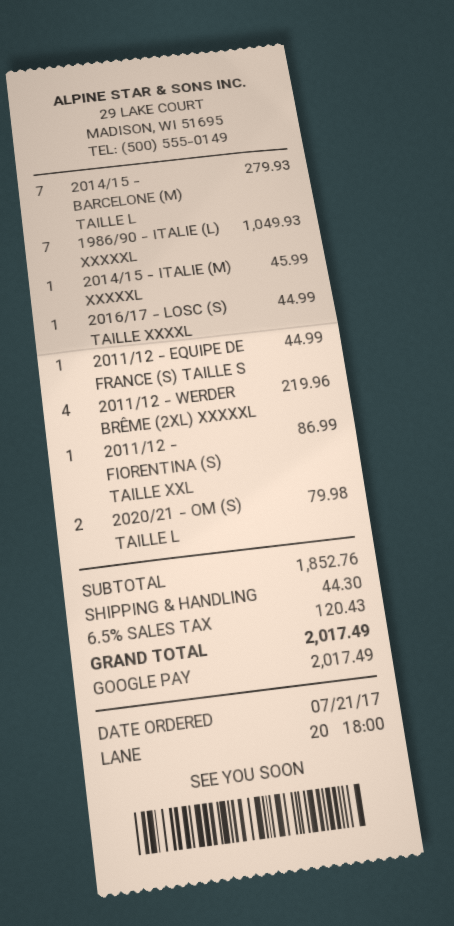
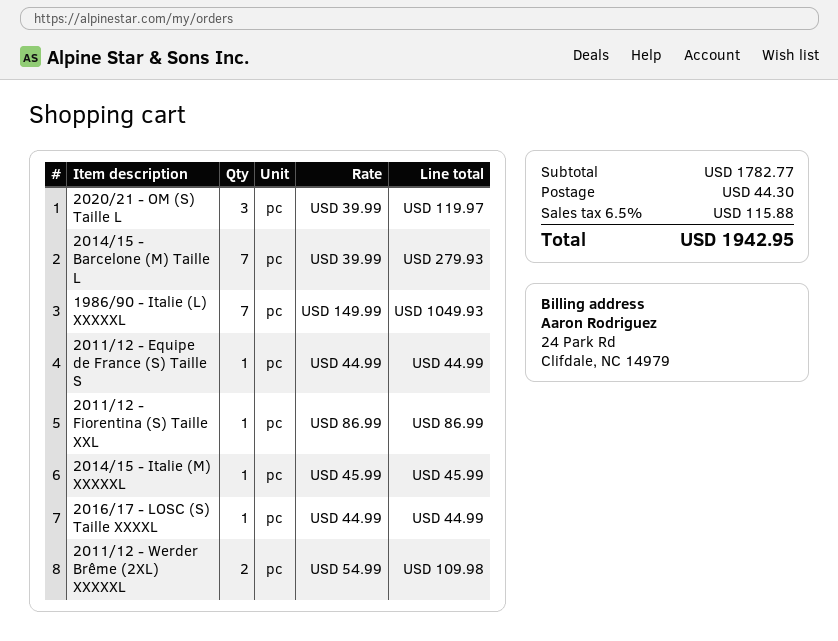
2011/12 - WERDER BRÊME (2XL) XXXXXL: 4 for 219.96 -> 2 for 109.98
2020/21 - OM (S) TAILLE L: 2 for 79.98 -> 3 for 119.97
subtotal: 1852.76 -> 1782.77
tax: 6.5% = 120.43 -> 6.5% = 115.88
total: 2017.49 -> 1942.95

